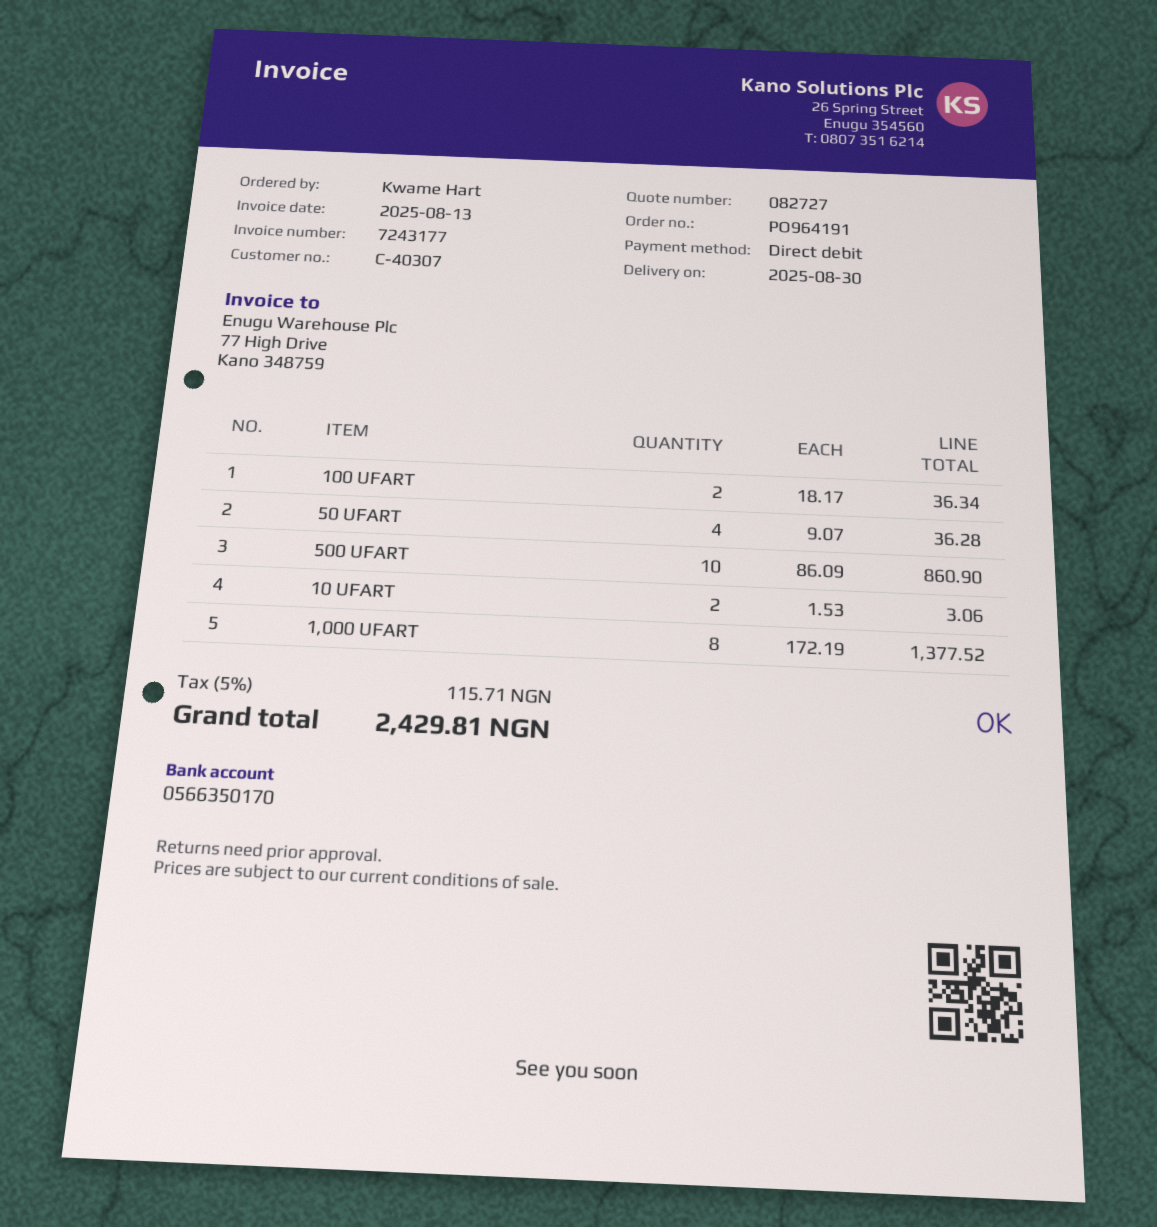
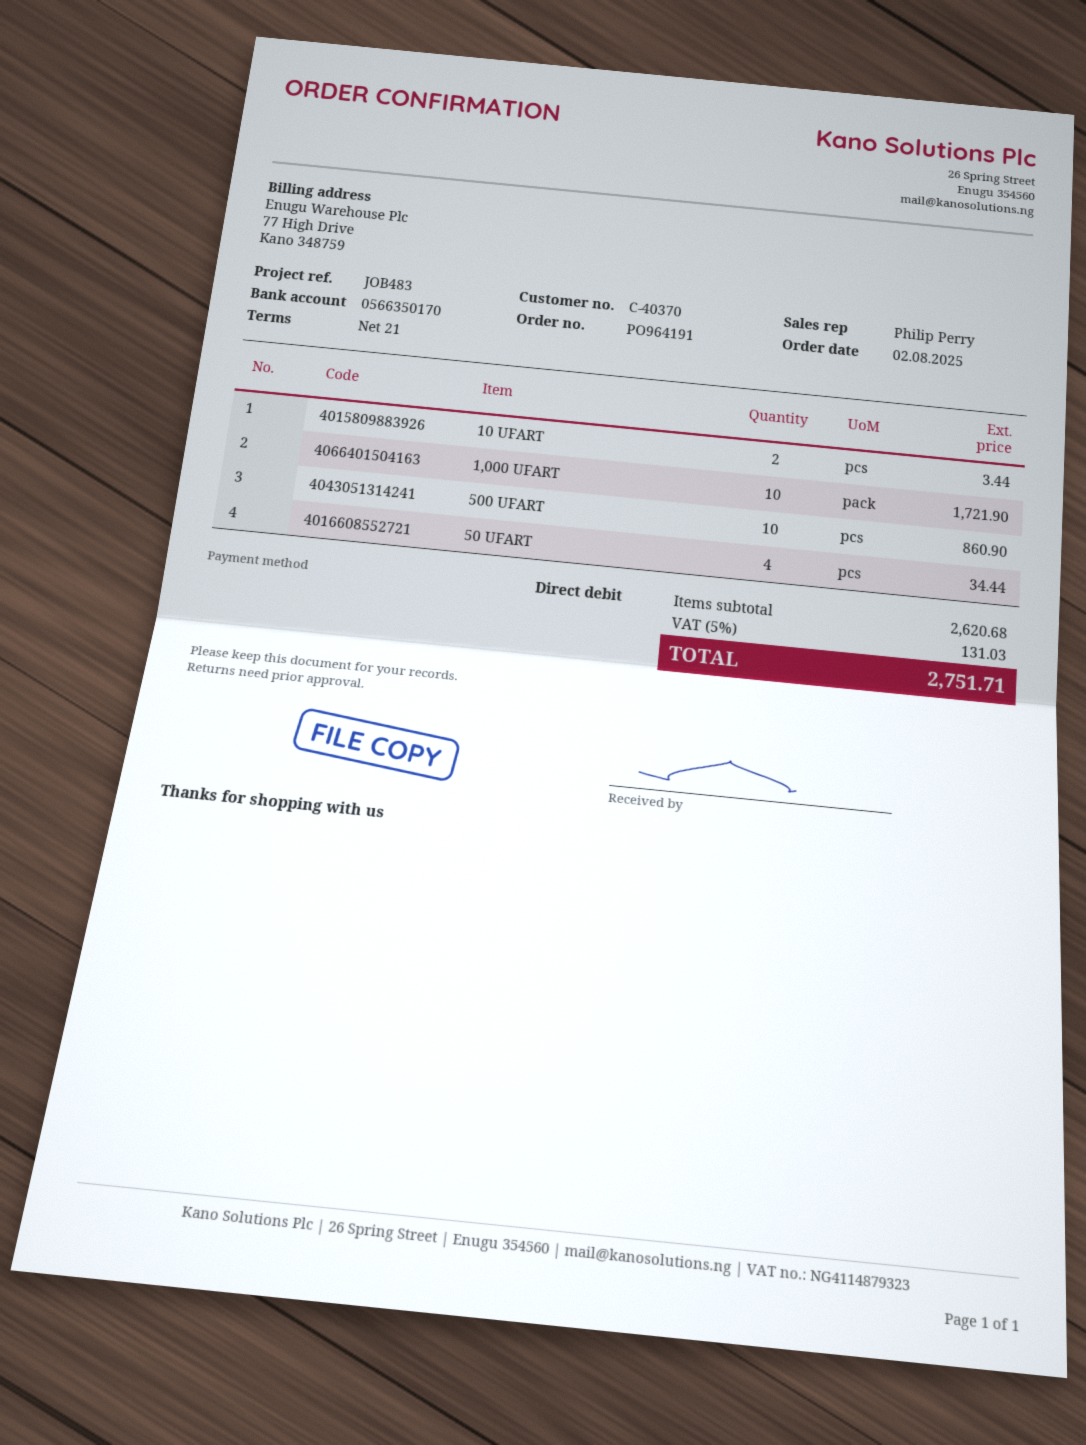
customer number: C-40307 -> C-40370
100 UFART: 2 for 36.34 -> none
50 UFART: 4 for 36.28 -> 4 for 34.44
10 UFART: 2 for 3.06 -> 2 for 3.44
1,000 UFART: 8 for 1377.52 -> 10 for 1721.90
tax: 5% = 115.71 -> 5% = 131.03
total: 2429.81 -> 2751.71

